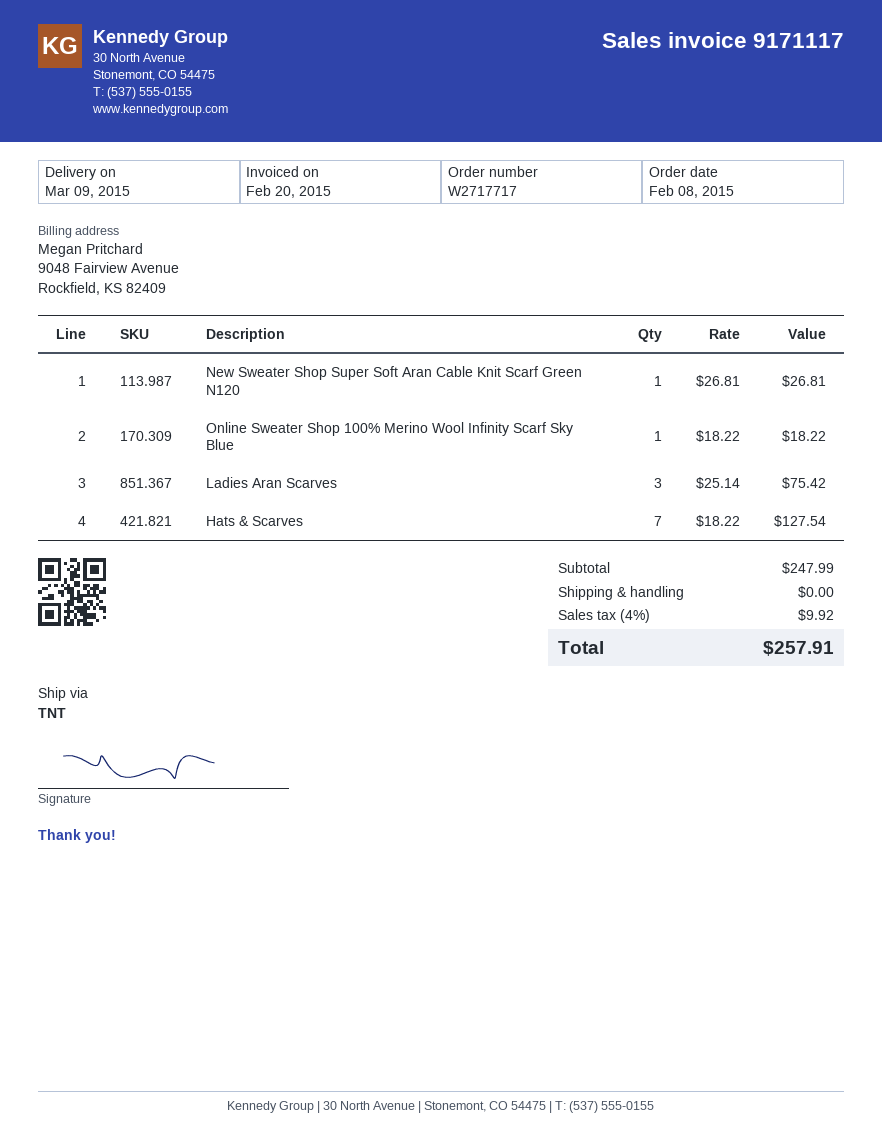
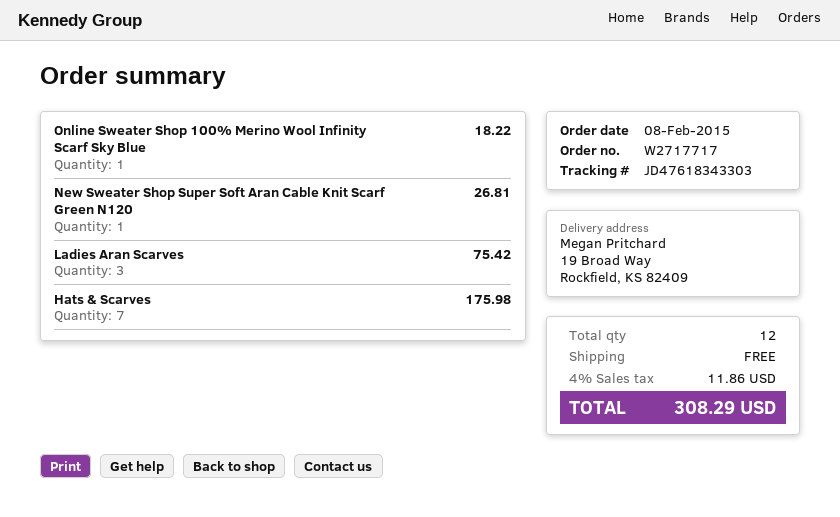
Hats & Scarves: 7 for 127.54 -> 7 for 175.98
tax: 4% = 9.92 -> 4% = 11.86
total: 257.91 -> 308.29

